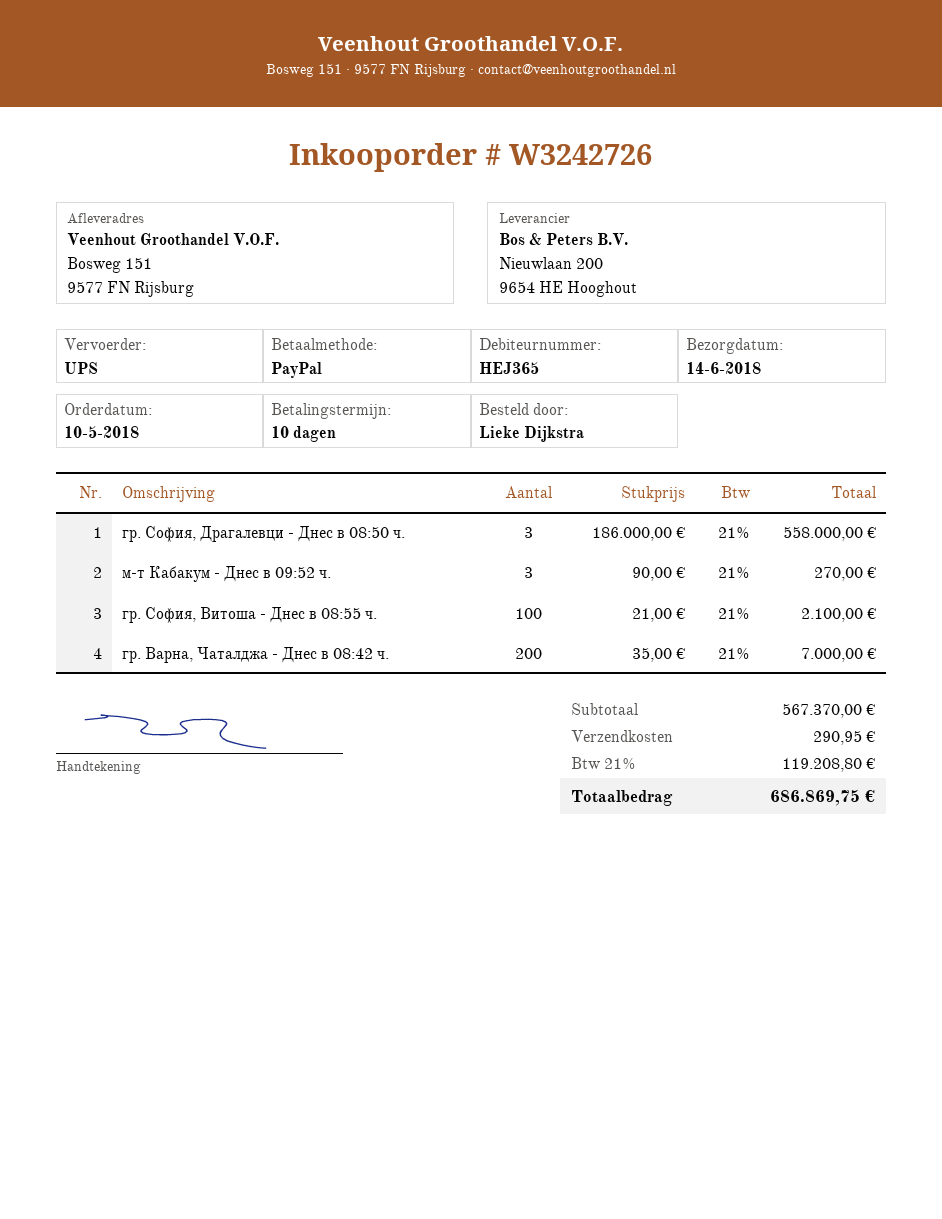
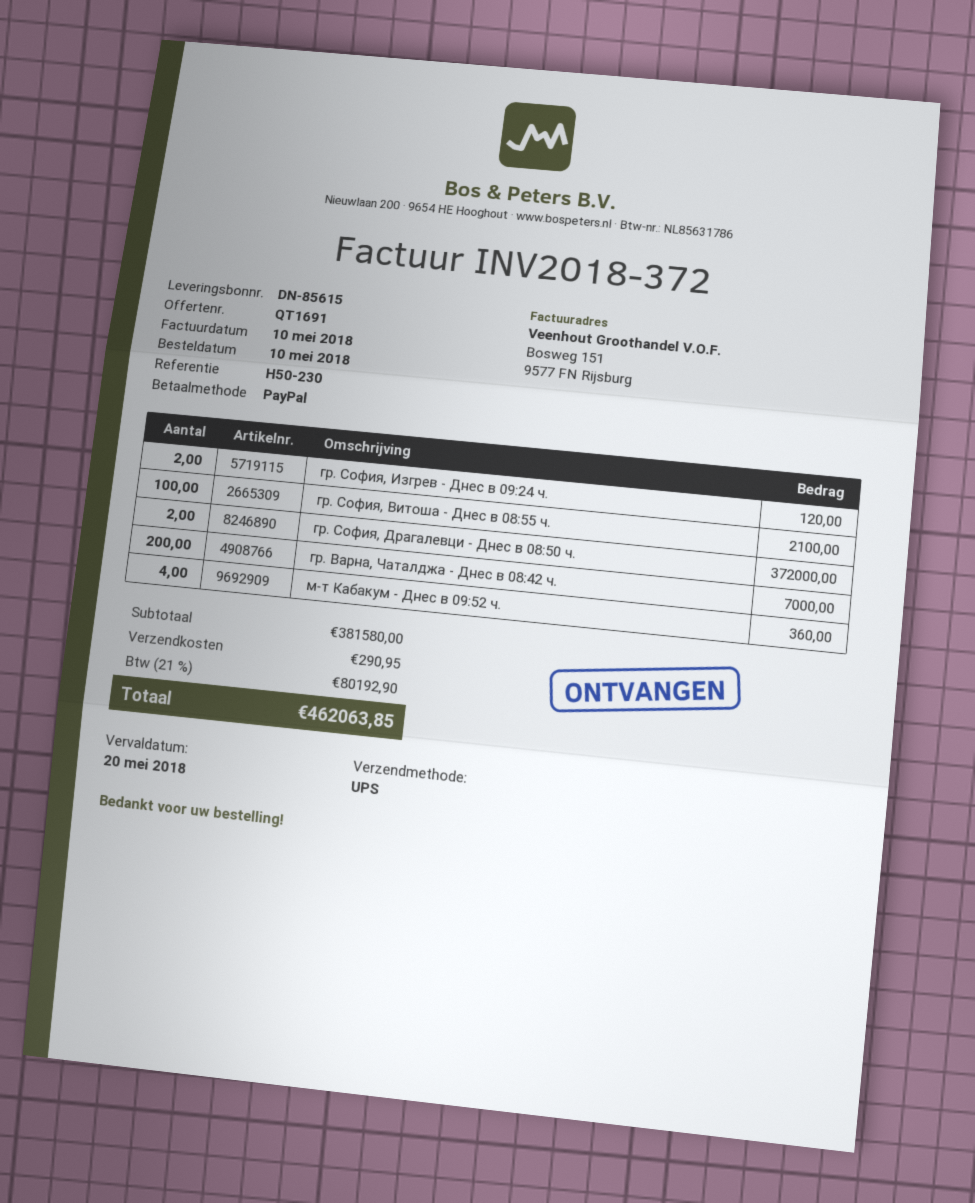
гр. София, Драгалевци - Днес в 08:50 ч.: 3 for 558000.00 -> 2 for 372000.00
м-т Кабакум - Днес в 09:52 ч.: 3 for 270.00 -> 4 for 360.00
гр. София, Изгрев - Днес в 09:24 ч.: none -> 2 for 120.00
subtotal: 567370.00 -> 381580.00
tax: 21% = 119208.80 -> 21% = 80192.90
total: 686869.75 -> 462063.85

